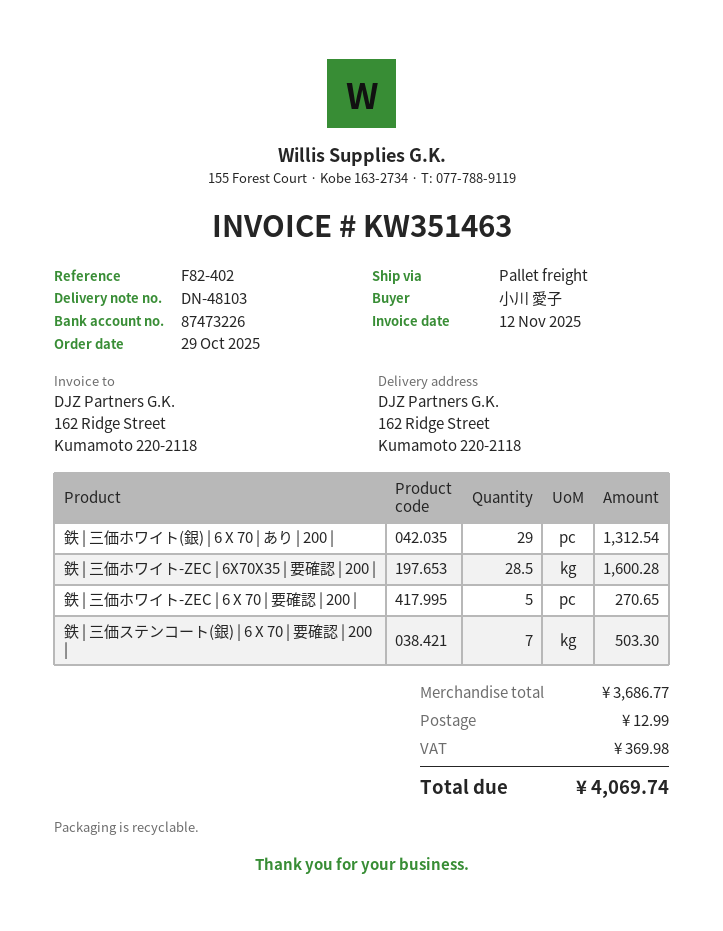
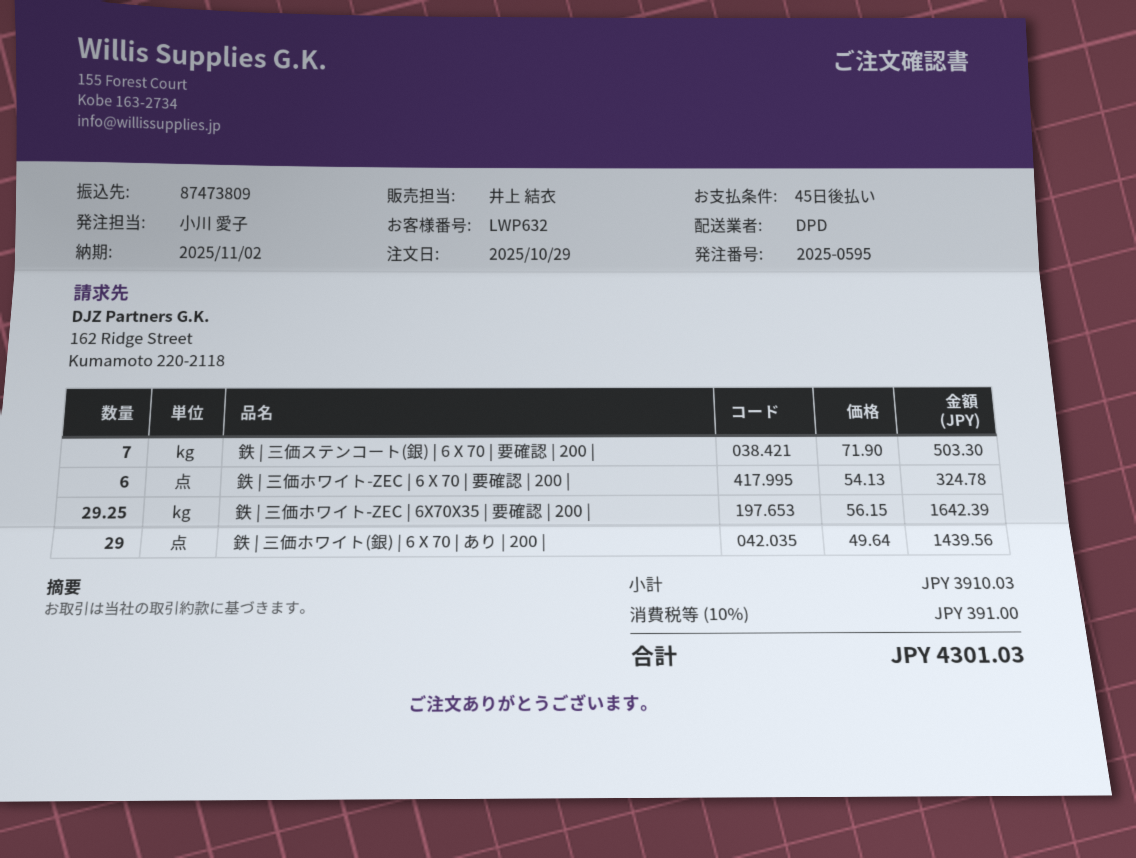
bank account: 87473226 -> 87473809
shipping method: pallet freight -> DPD
鉄 | 三価ホワイト(銀) | 6 X 70 | あり | 200 |: 29 for 1312.54 -> 29 for 1439.56
鉄 | 三価ホワイト-ZEC | 6X70X35 | 要確認 | 200 |: 28.5 for 1600.28 -> 29.25 for 1642.39
鉄 | 三価ホワイト-ZEC | 6 X 70 | 要確認 | 200 |: 5 for 270.65 -> 6 for 324.78
subtotal: 3686.77 -> 3910.03
shipping: 12.99 -> none
tax: 369.98 -> 391.00
total: 4069.74 -> 4301.03

